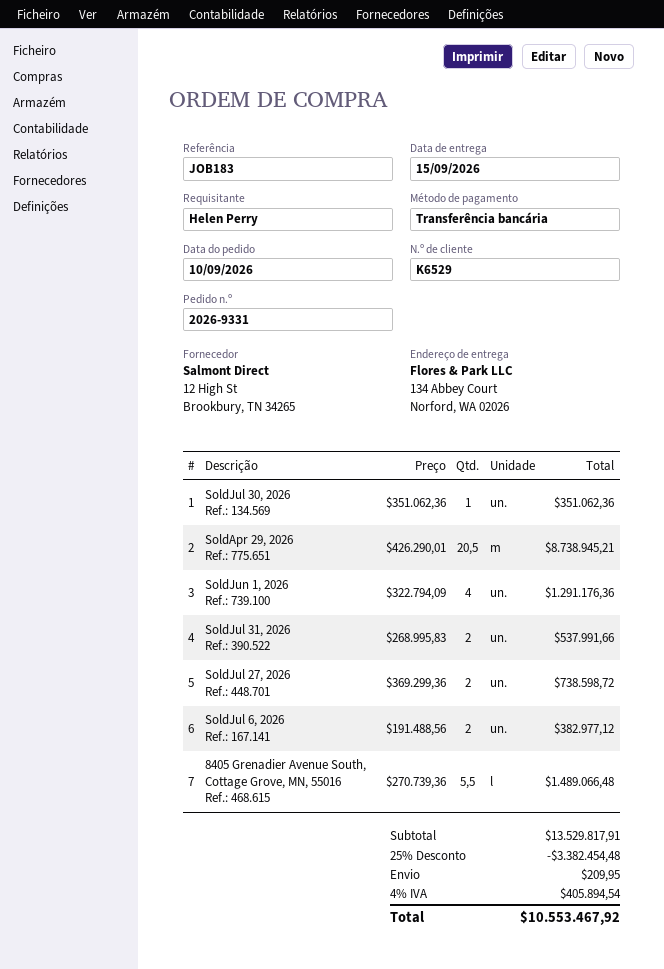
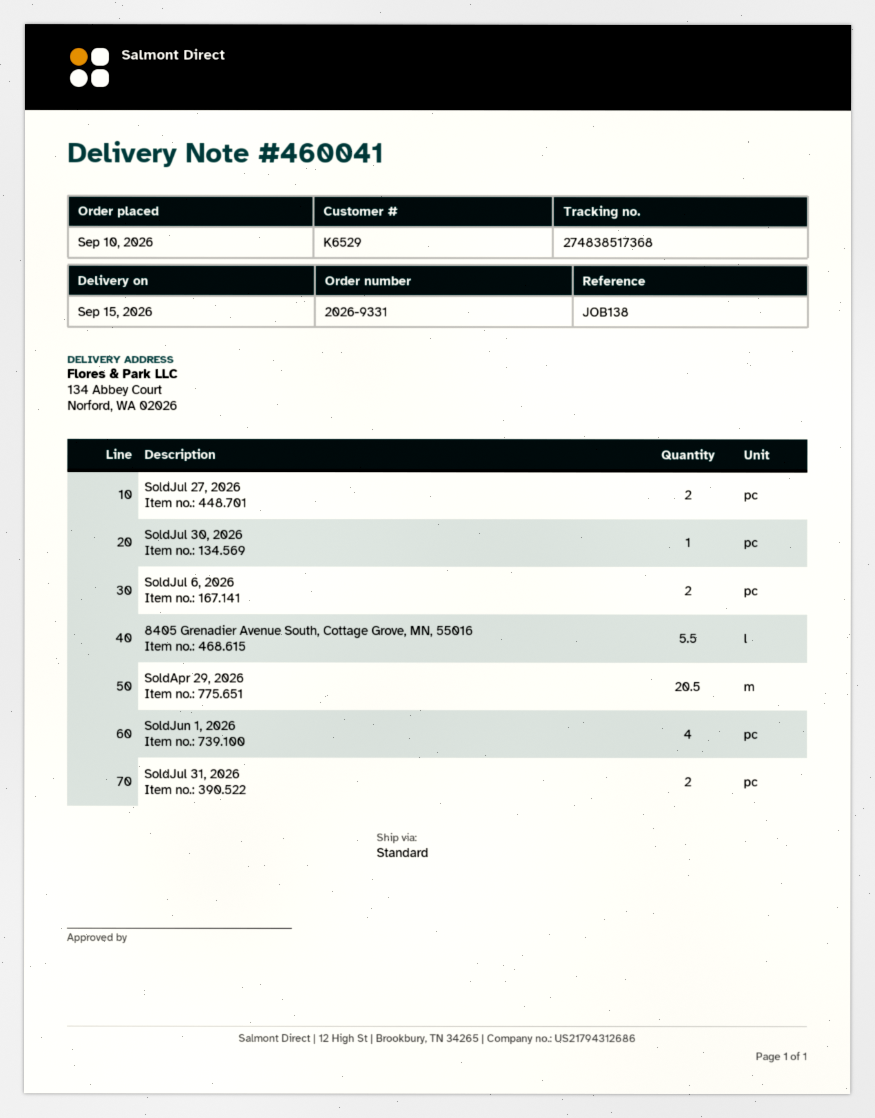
reference: JOB183 -> JOB138

